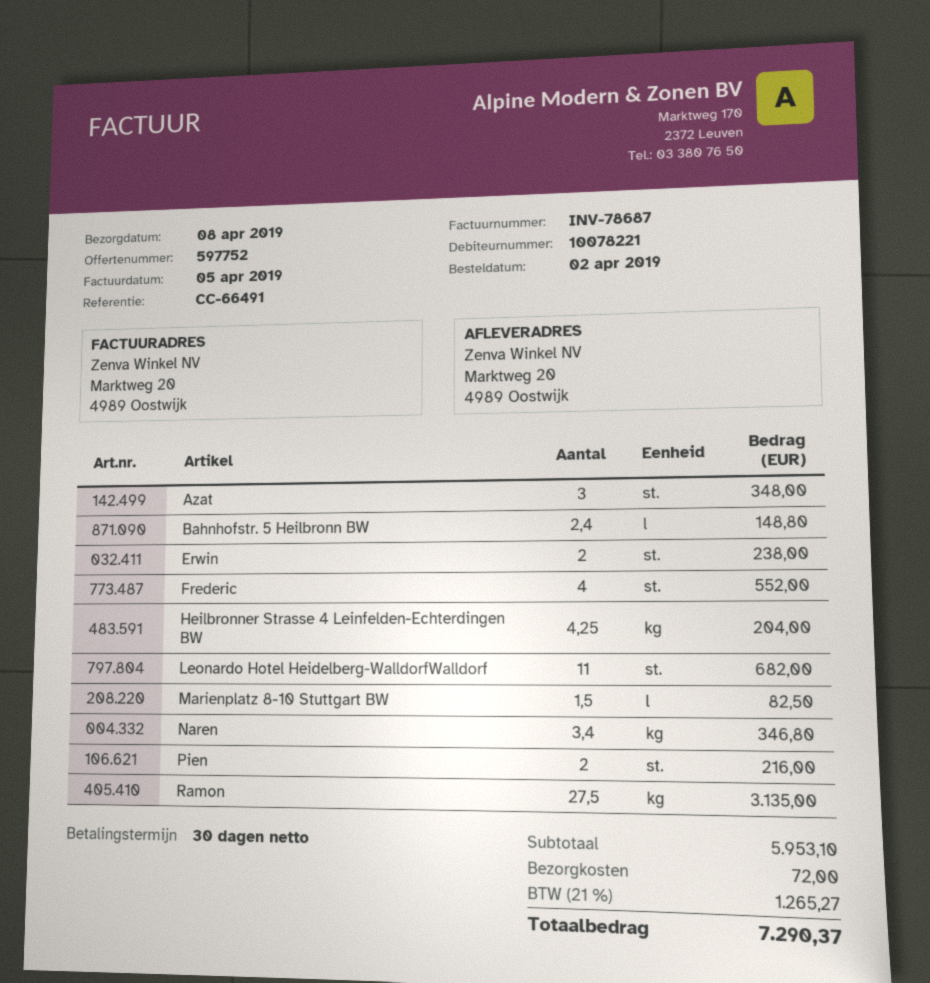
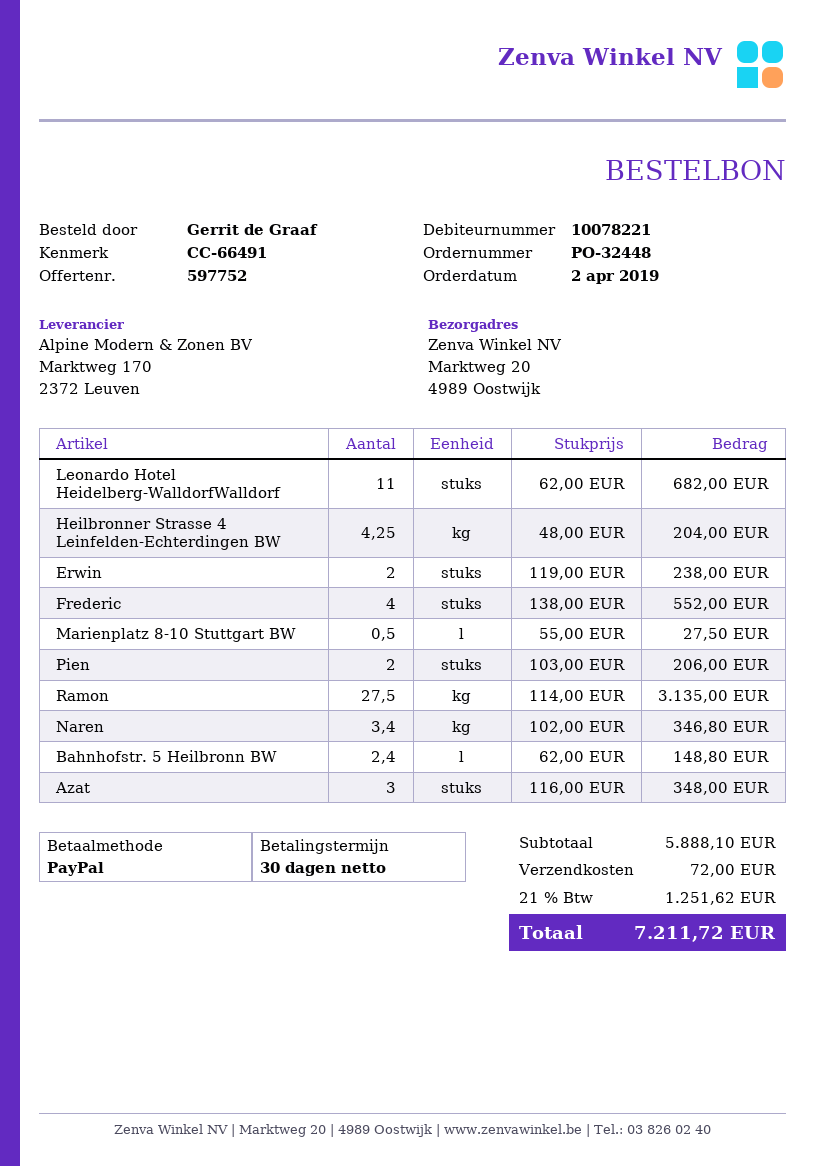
Marienplatz 8-10 Stuttgart BW: 1.5 for 82.50 -> 0.5 for 27.50
Pien: 2 for 216.00 -> 2 for 206.00
subtotal: 5953.10 -> 5888.10
tax: 21% = 1265.27 -> 21% = 1251.62
total: 7290.37 -> 7211.72

